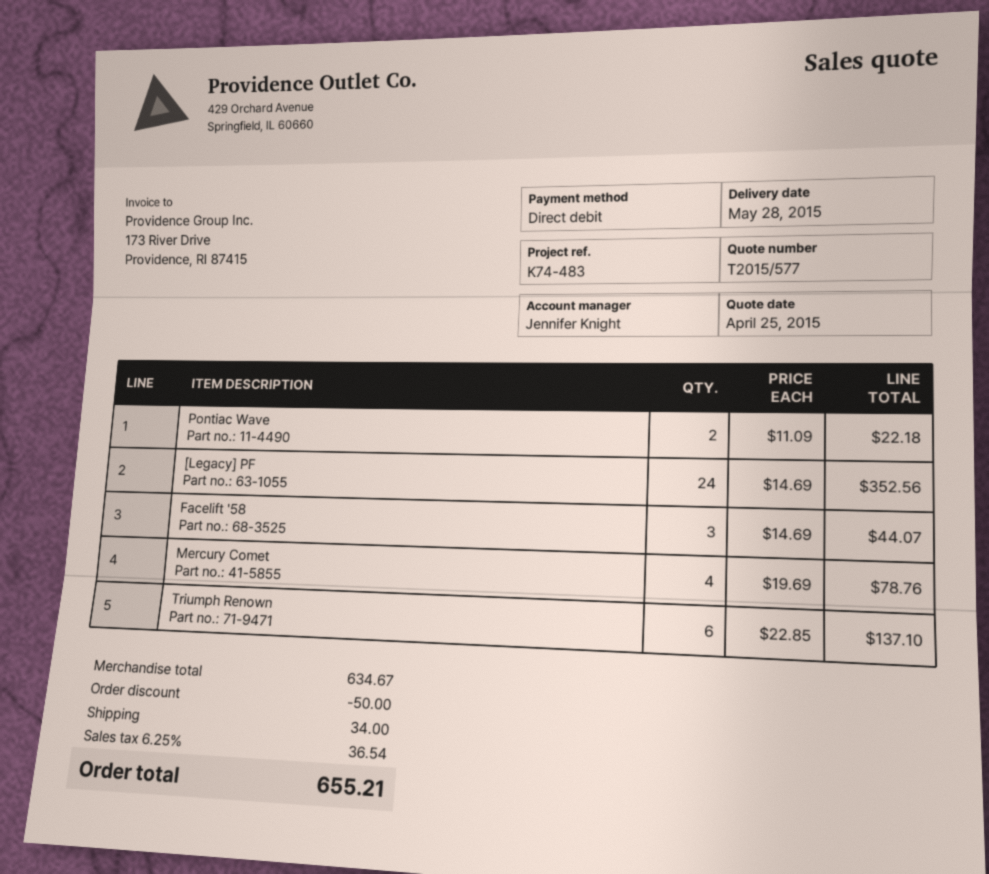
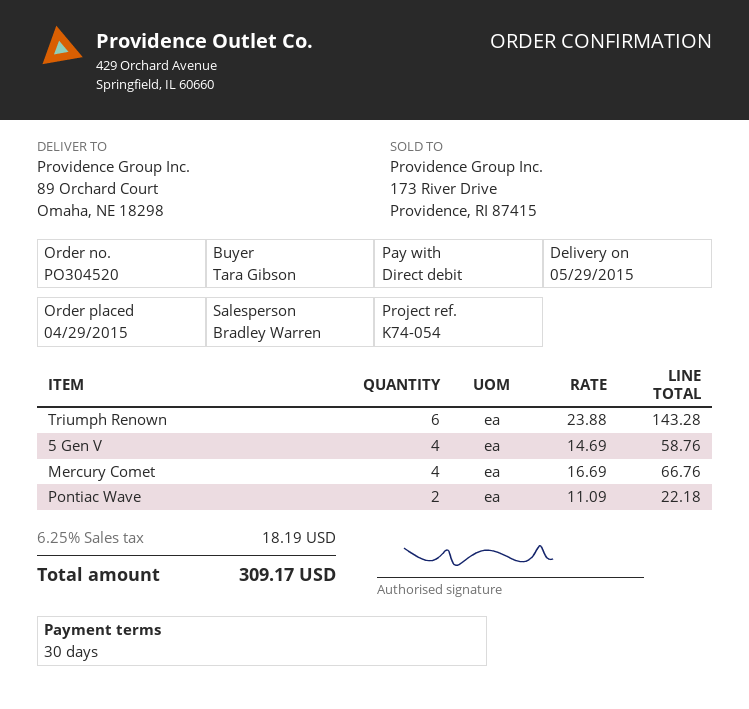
delivery date: 2015-05-28 -> 2015-05-29
reference: K74-483 -> K74-054
sales rep: Jennifer Knight -> Bradley Warren
[Legacy] PF: 24 x 14.69 = 352.56 -> none
Facelift '58: 3 x 14.69 = 44.07 -> none
Mercury Comet: 4 x 19.69 = 78.76 -> 4 x 16.69 = 66.76
Triumph Renown: 6 x 22.85 = 137.10 -> 6 x 23.88 = 143.28
5 Gen V: none -> 4 x 14.69 = 58.76
discount: 50.00 -> none
shipping: 34.00 -> none
tax: 6.25% = 36.54 -> 6.25% = 18.19
total: 655.21 -> 309.17

